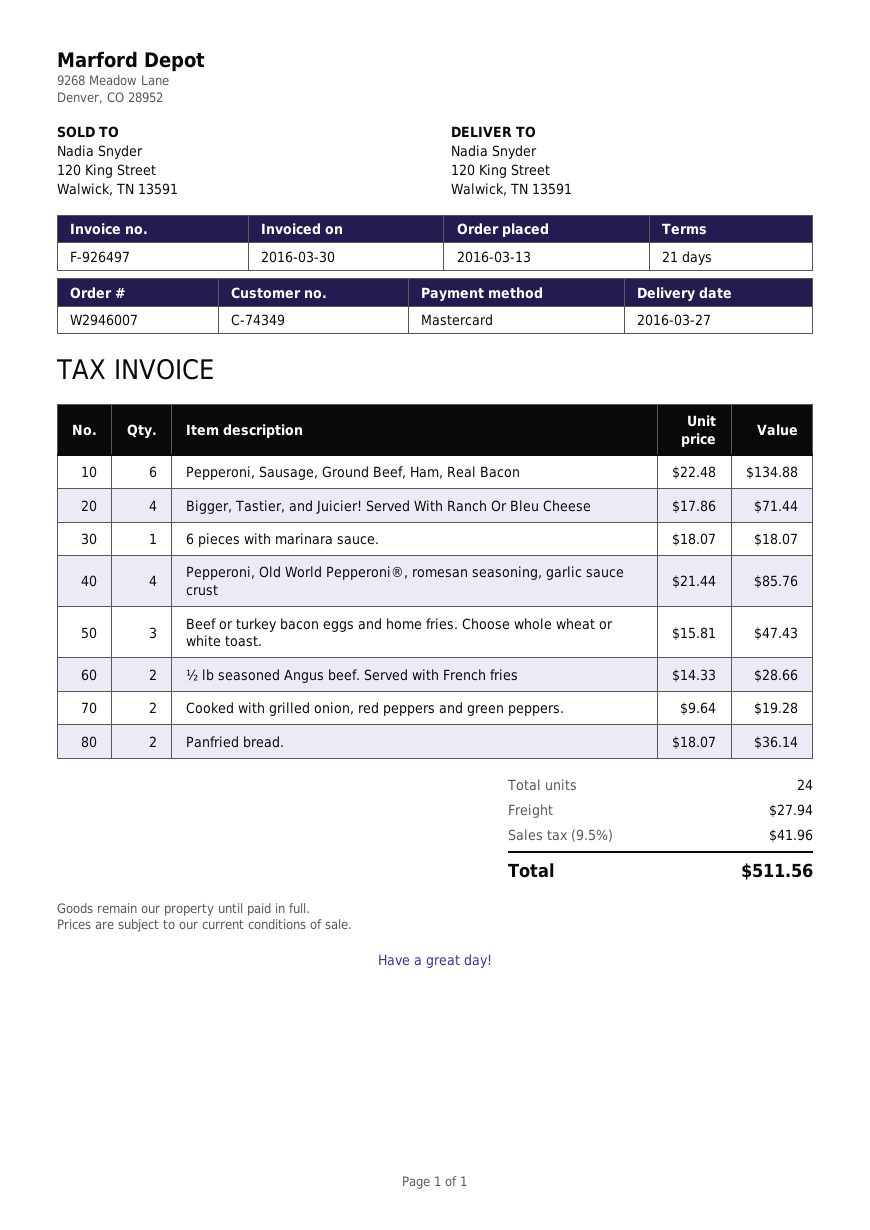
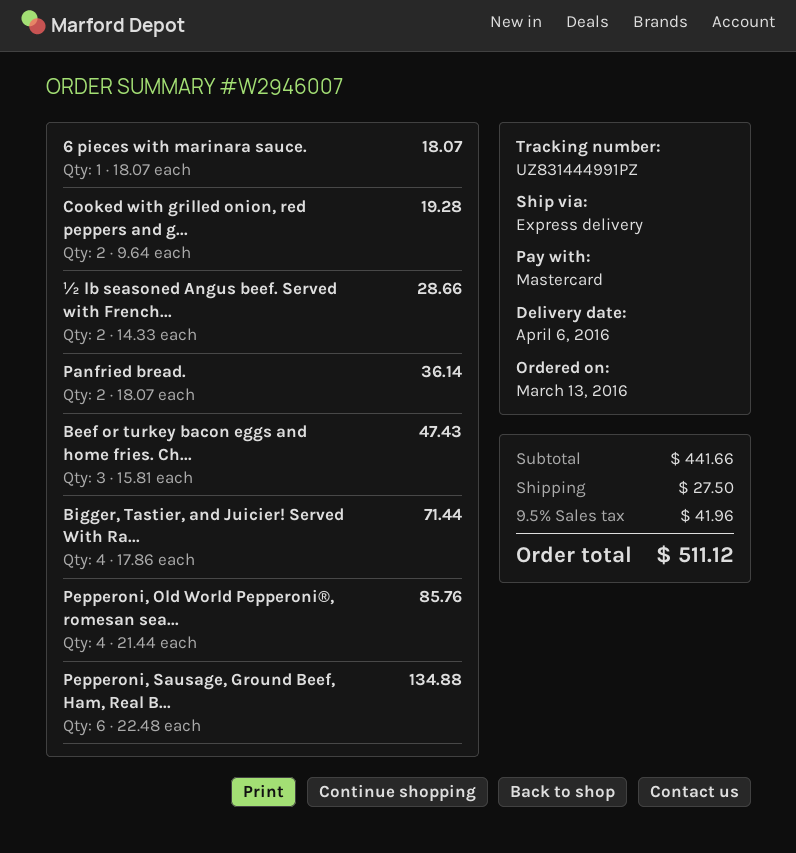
delivery date: 2016-03-27 -> 2016-04-06
shipping: 27.94 -> 27.50
total: 511.56 -> 511.12

